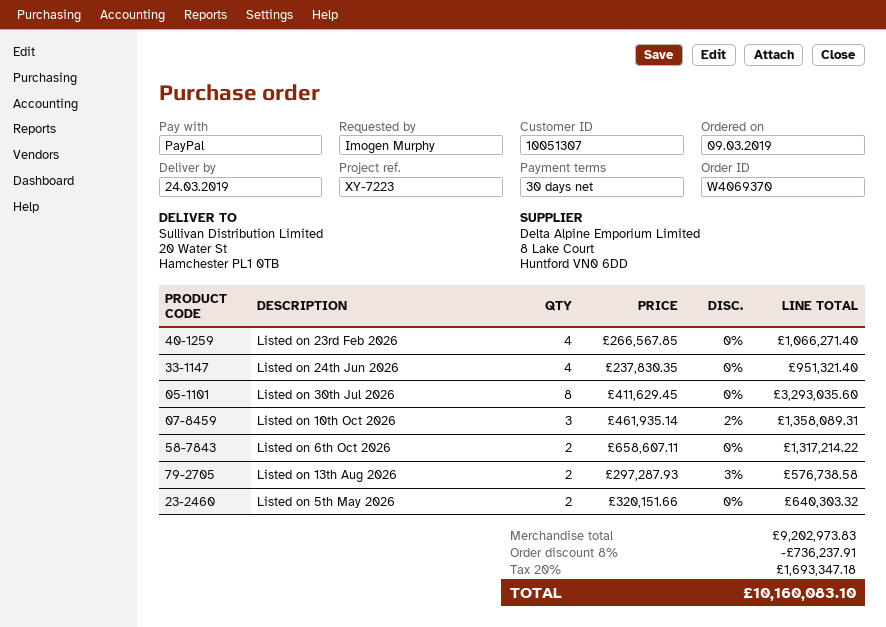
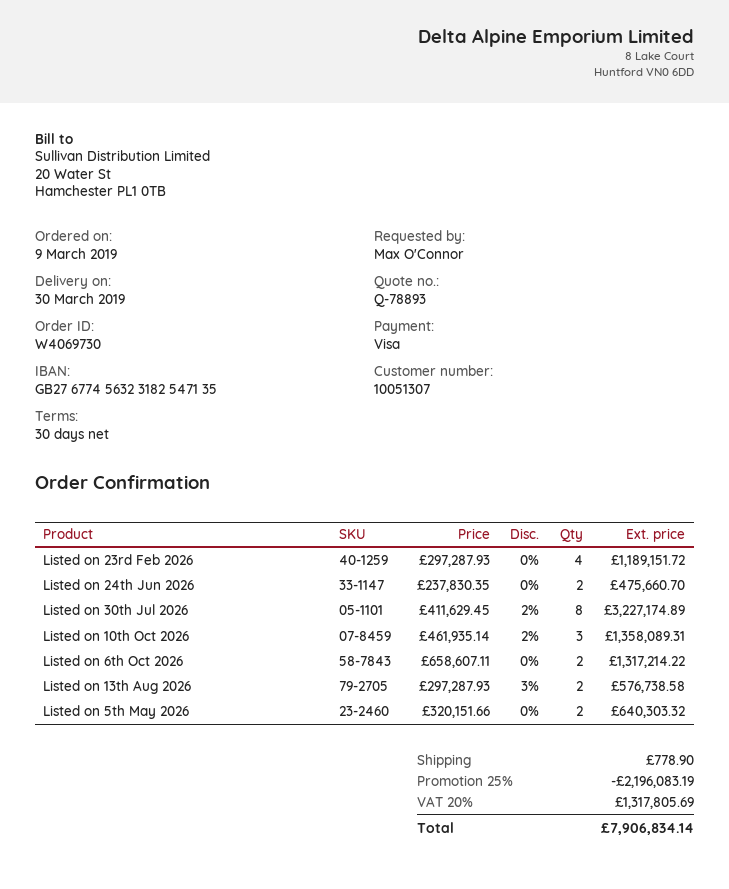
order number: W4069370 -> W4069730
delivery date: 2019-03-24 -> 2019-03-30
ordered by: Imogen Murphy -> Max O'Connor
payment method: PayPal -> Visa
Listed on 23rd Feb 2026: 4 x 266567.85 = 1066271.40 -> 4 x 297287.93 = 1189151.72
Listed on 24th Jun 2026: 4 x 237830.35 = 951321.40 -> 2 x 237830.35 = 475660.70
Listed on 30th Jul 2026: 8 x 411629.45 = 3293035.60 -> 8 x 411629.45 - 2% = 3227174.89
discount: 8% = 736237.91 -> 25% = 2196083.19
shipping: none -> 778.90
tax: 20% = 1693347.18 -> 20% = 1317805.69
total: 10160083.10 -> 7906834.14

